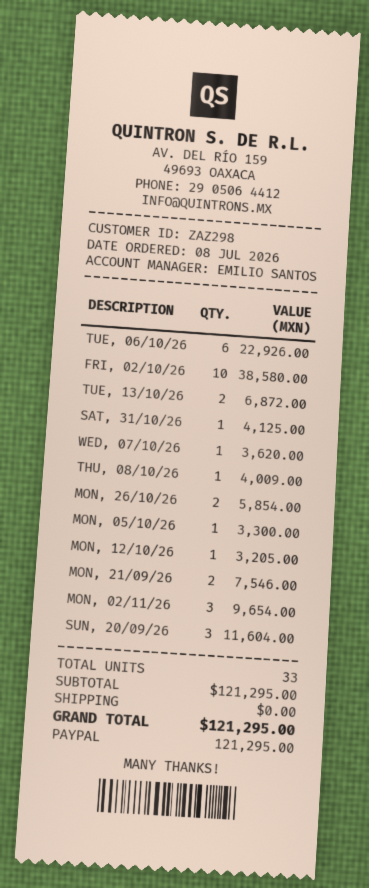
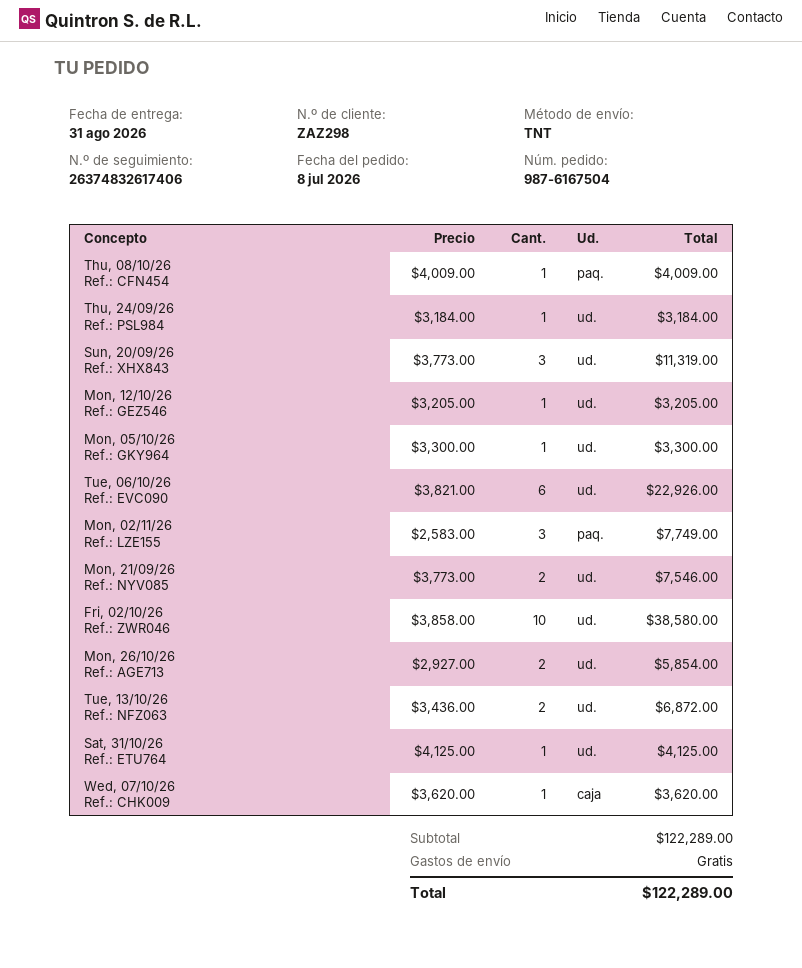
MON, 02/11/26: 3 for 9654.00 -> 3 for 7749.00
SUN, 20/09/26: 3 for 11604.00 -> 3 for 11319.00
Thu, 24/09/26: none -> 1 for 3184.00
subtotal: 121295.00 -> 122289.00
total: 121295.00 -> 122289.00

